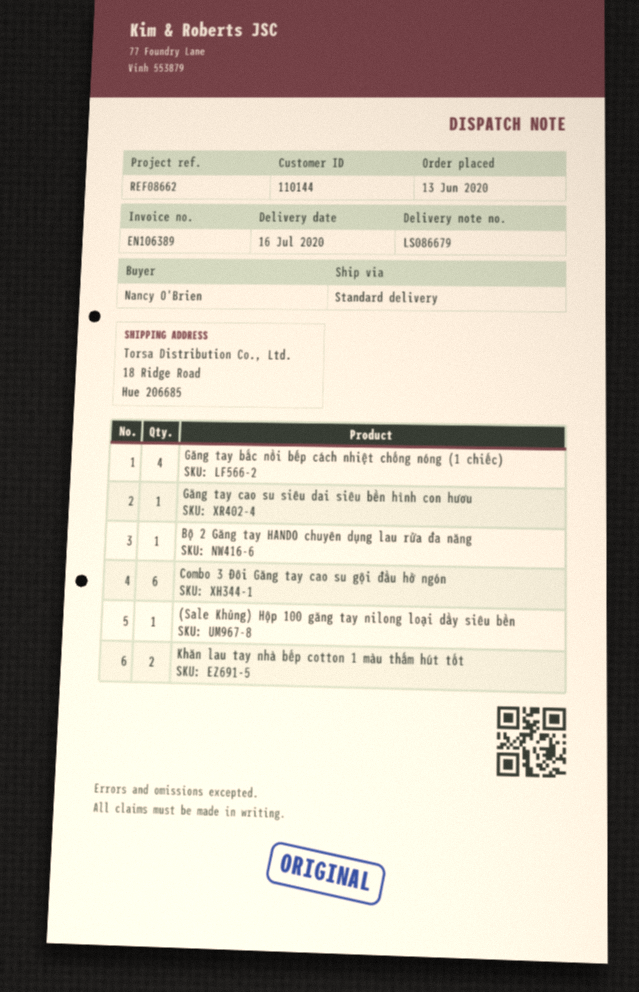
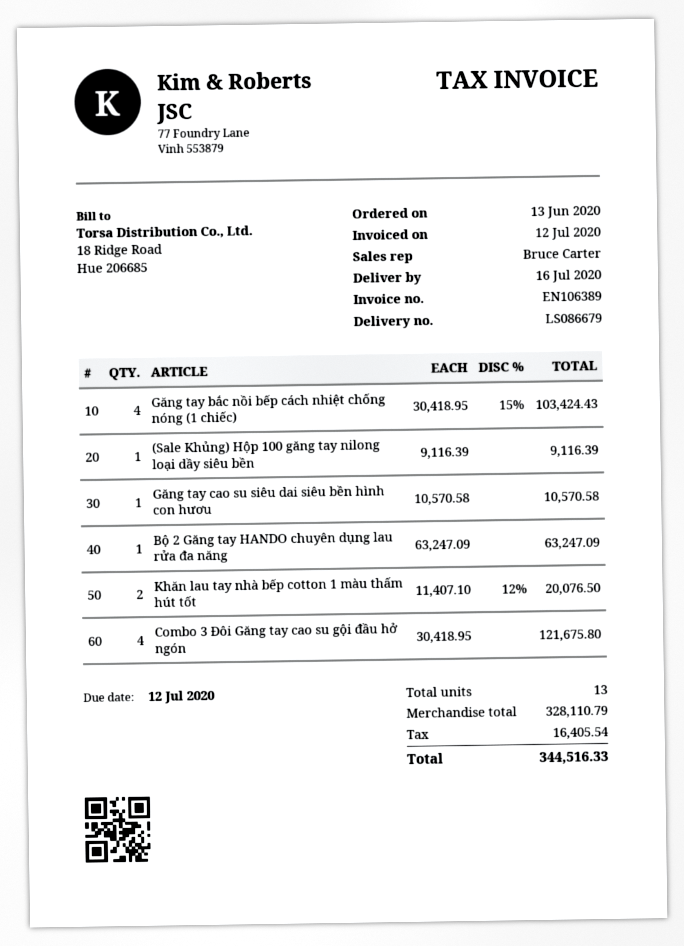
Combo 3 Đôi Găng tay cao su gội đầu hở ngón: 6 -> 4

